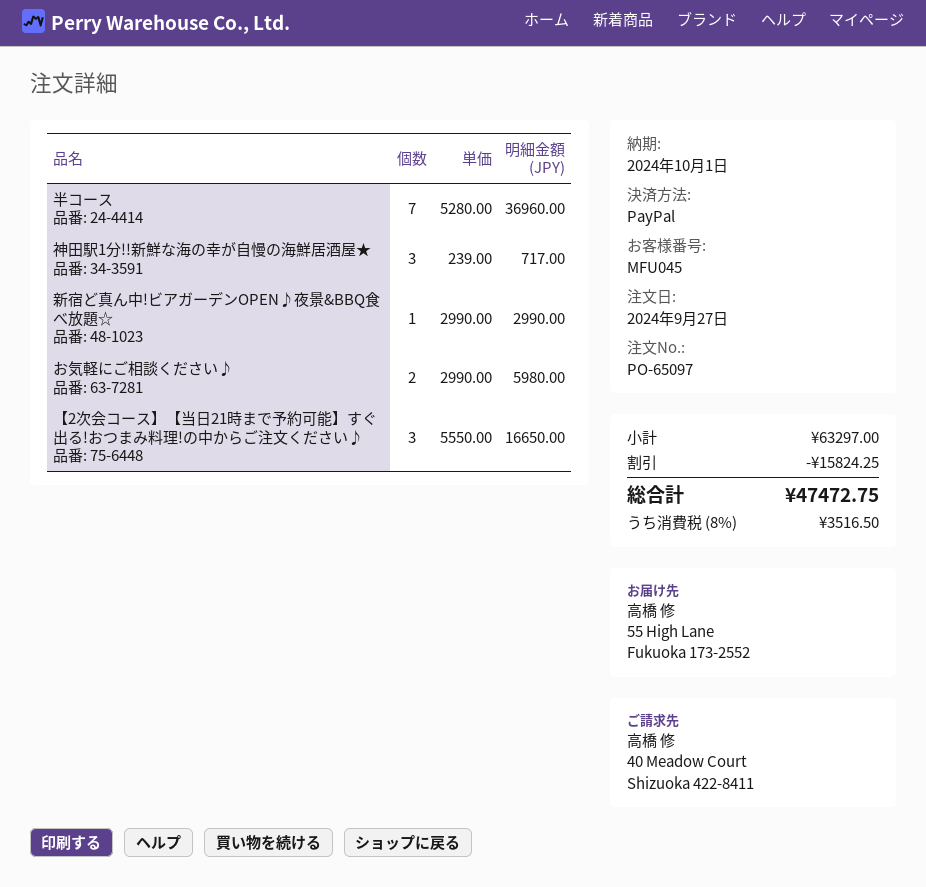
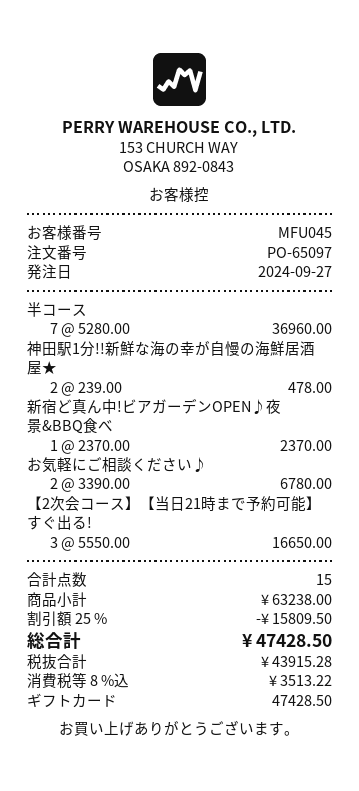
payment method: PayPal -> gift card
神田駅1分!!新鮮な海の幸が自慢の海鮮居酒屋★: 3 x 239.00 = 717.00 -> 2 x 239.00 = 478.00
新宿ど真ん中!ビアガーデンOPEN♪夜景&BBQ食べ放題☆: 1 x 2990.00 = 2990.00 -> 1 x 2370.00 = 2370.00
お気軽にご相談ください♪: 2 x 2990.00 = 5980.00 -> 2 x 3390.00 = 6780.00
subtotal: 63297.00 -> 63238.00
discount: 15824.25 -> 15809.50
tax: 8% = 3516.50 -> 8% = 3513.22
total: 47472.75 -> 47428.50

